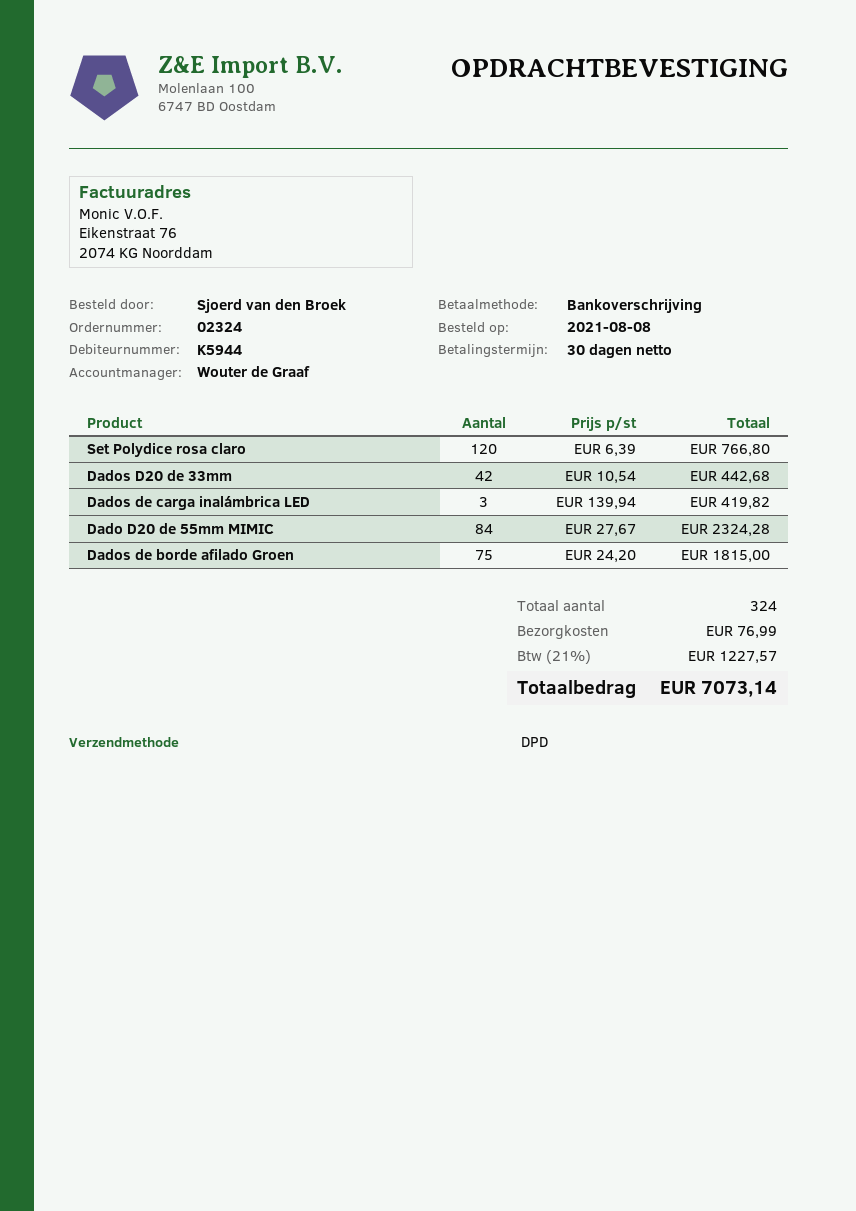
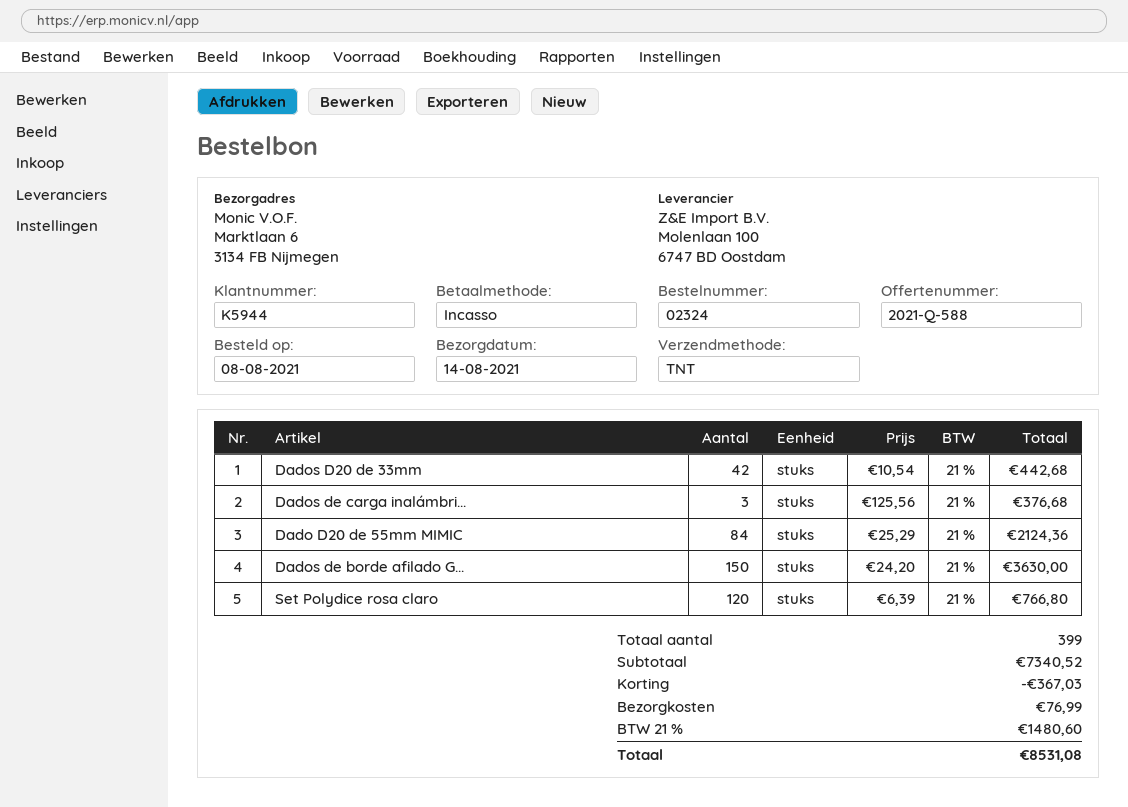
payment method: bank transfer -> direct debit
shipping method: DPD -> TNT
Dados de carga inalámbrica LED: 3 x 139.94 = 419.82 -> 3 x 125.56 = 376.68
Dado D20 de 55mm MIMIC: 84 x 27.67 = 2324.28 -> 84 x 25.29 = 2124.36
Dados de borde afilado Groen: 75 x 24.20 = 1815.00 -> 150 x 24.20 = 3630.00
total quantity: 324 -> 399
discount: none -> 367.03
tax: 21% = 1227.57 -> 21% = 1480.60
total: 7073.14 -> 8531.08

